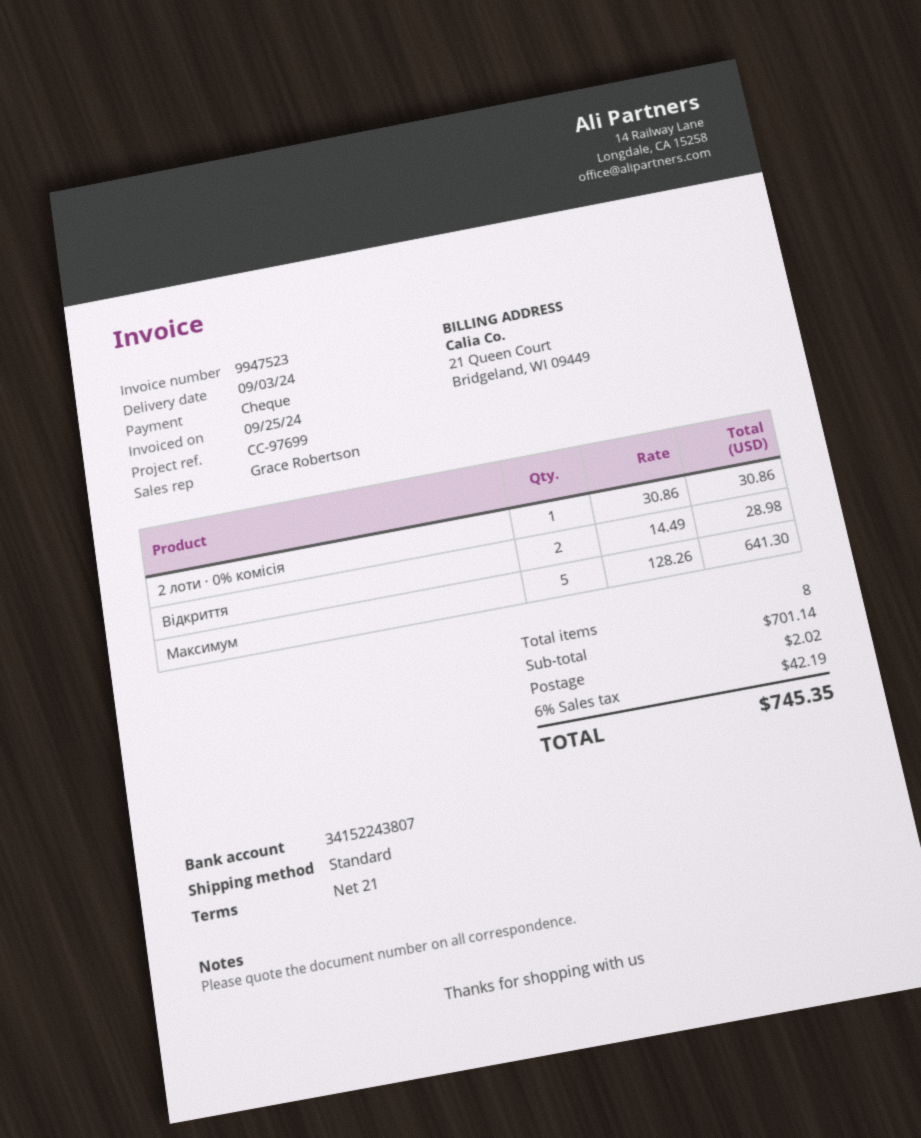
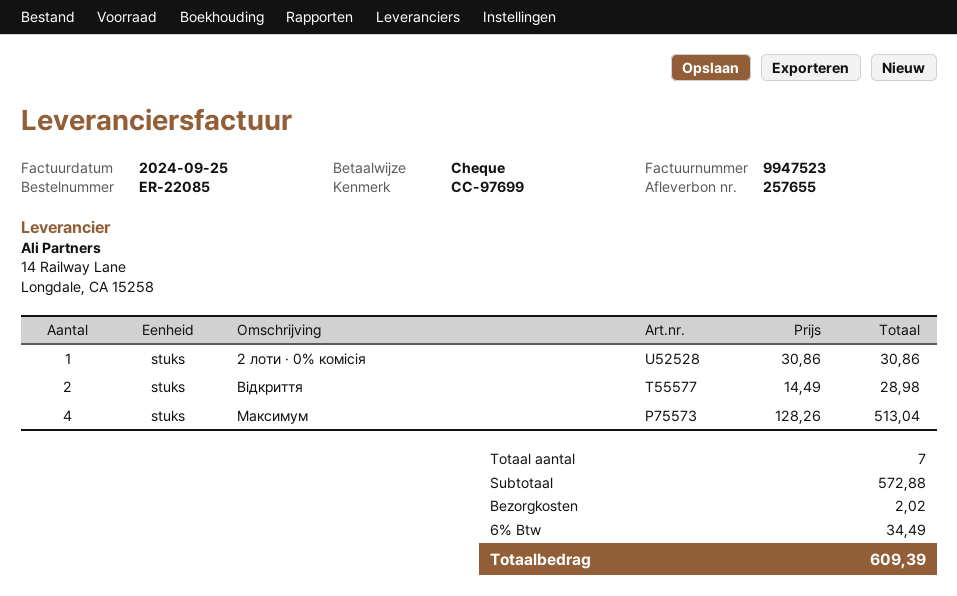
Максимум: 5 x 128.26 = 641.30 -> 4 x 128.26 = 513.04
total quantity: 8 -> 7
subtotal: 701.14 -> 572.88
tax: 6% = 42.19 -> 6% = 34.49
total: 745.35 -> 609.39

